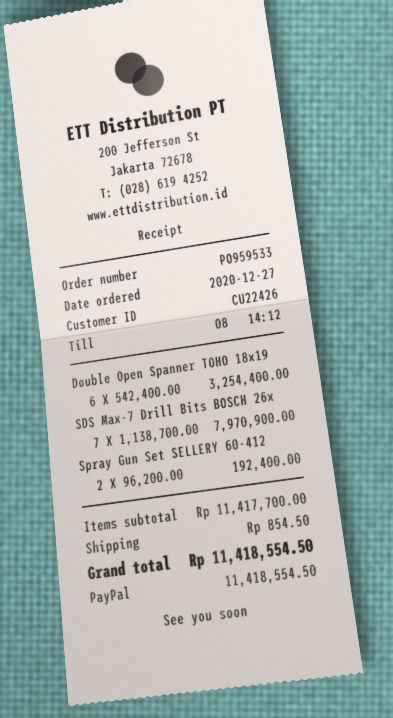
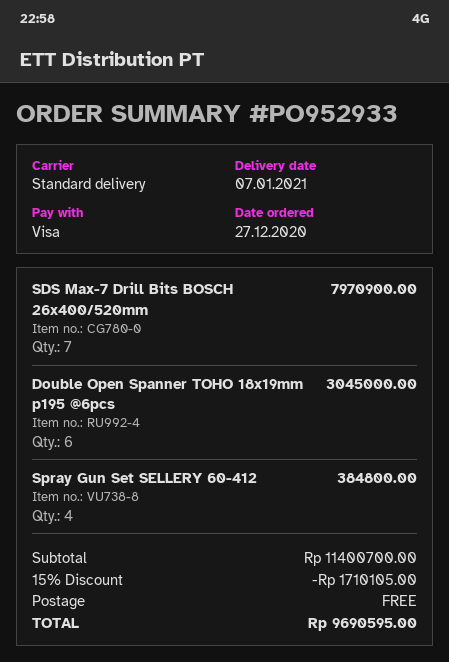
order number: PO959533 -> PO952933
payment method: PayPal -> Visa
Double Open Spanner TOHO 18x19: 6 for 3254400.00 -> 6 for 3045000.00
Spray Gun Set SELLERY 60-412: 2 for 192400.00 -> 4 for 384800.00
subtotal: 11417700.00 -> 11400700.00
discount: none -> 15% = 1710105.00
shipping: 854.50 -> 0.00
total: 11418554.50 -> 9690595.00

